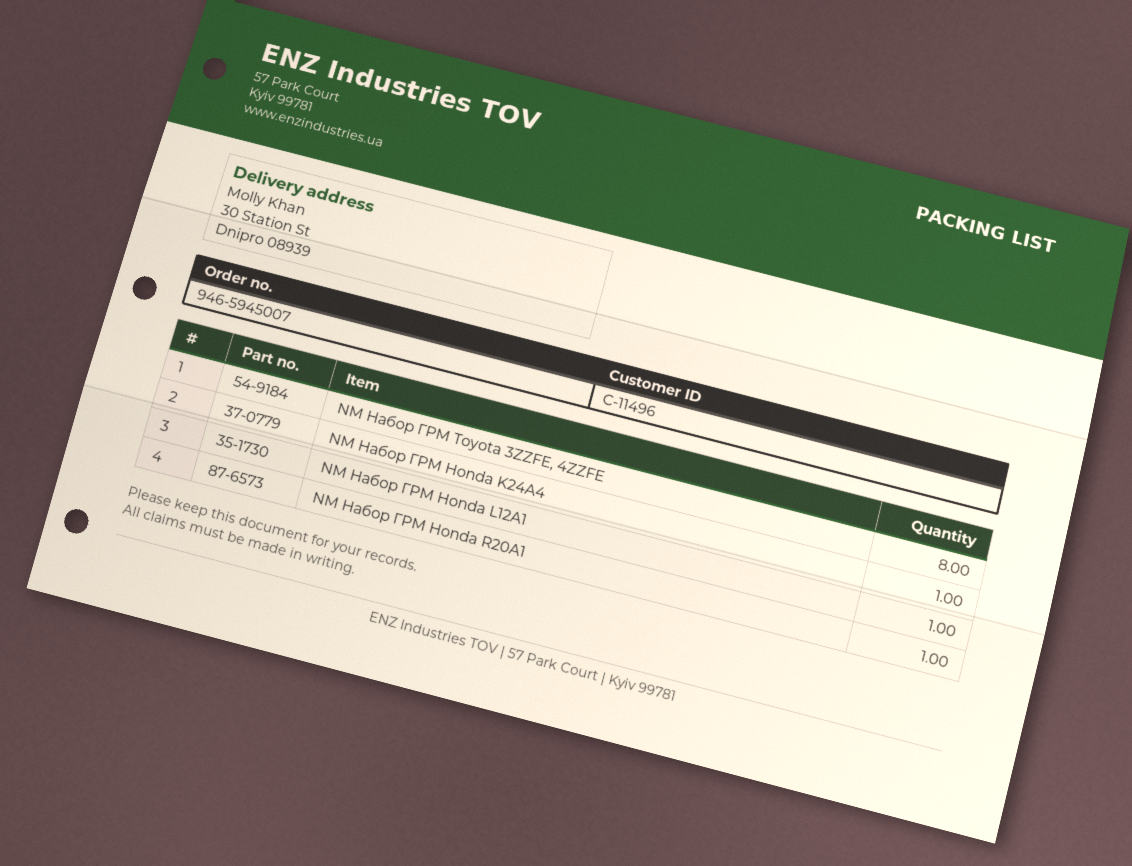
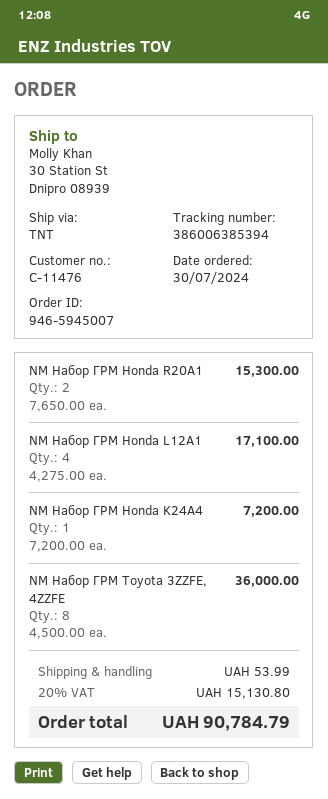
customer number: C-11496 -> C-11476
NM Набор ГРМ Honda L12A1: 1 -> 4
NM Набор ГРМ Honda R20A1: 1 -> 2

